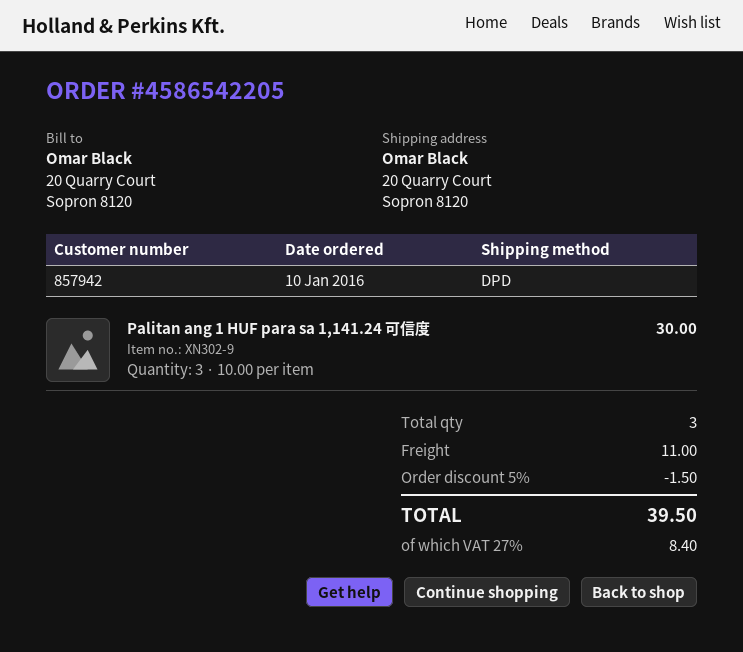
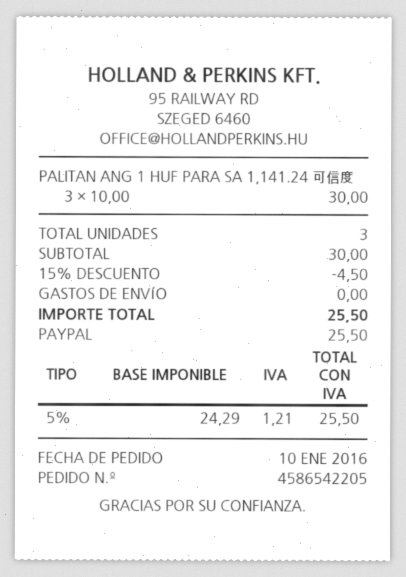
discount: 5% = 1.50 -> 15% = 4.50
shipping: 11.00 -> 0.00
tax: 27% = 8.40 -> 5% = 1.21
total: 39.50 -> 25.50

